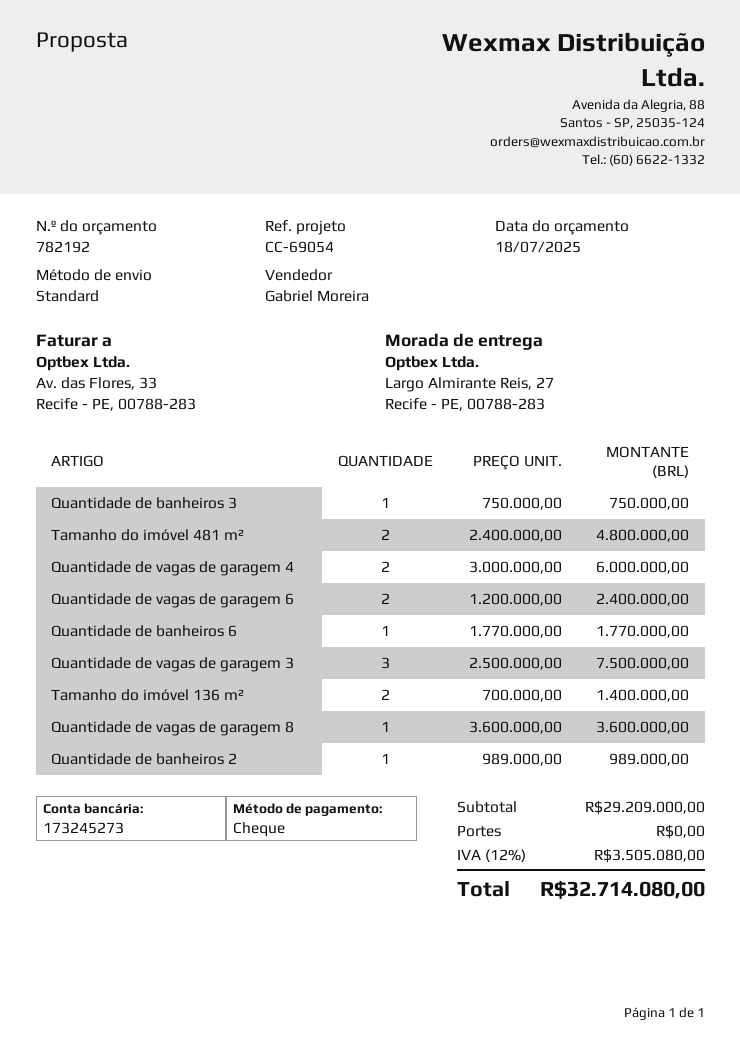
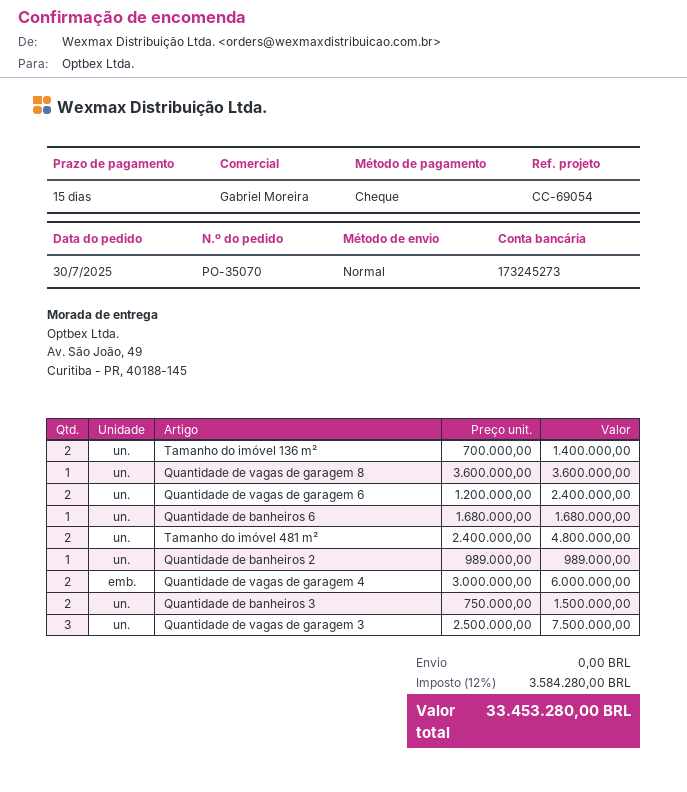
ship to: Largo Almirante Reis, 27, Recife - PE, 00788-283 -> Av. São João, 49, Curitiba - PR, 40188-145
Quantidade de banheiros 3: 1 x 750000.00 = 750000.00 -> 2 x 750000.00 = 1500000.00
Quantidade de banheiros 6: 1 x 1770000.00 = 1770000.00 -> 1 x 1680000.00 = 1680000.00
tax: 12% = 3505080.00 -> 12% = 3584280.00
total: 32714080.00 -> 33453280.00

